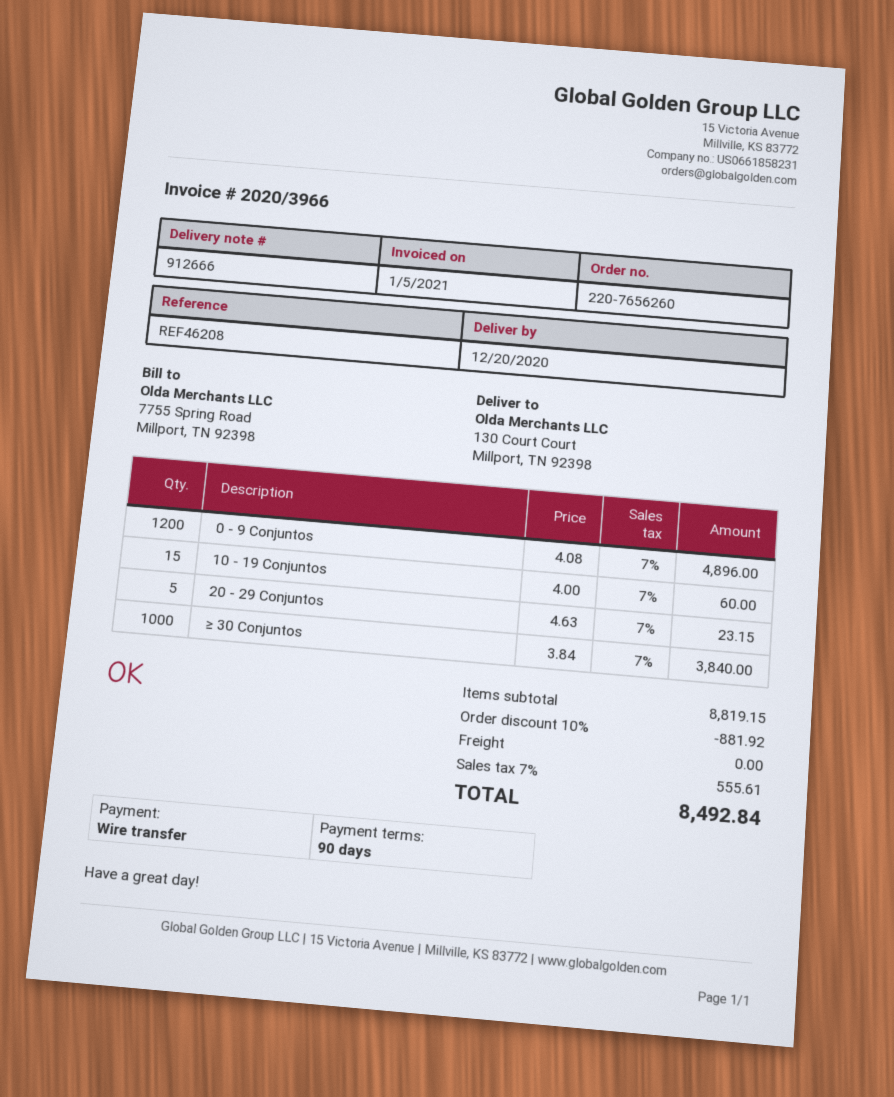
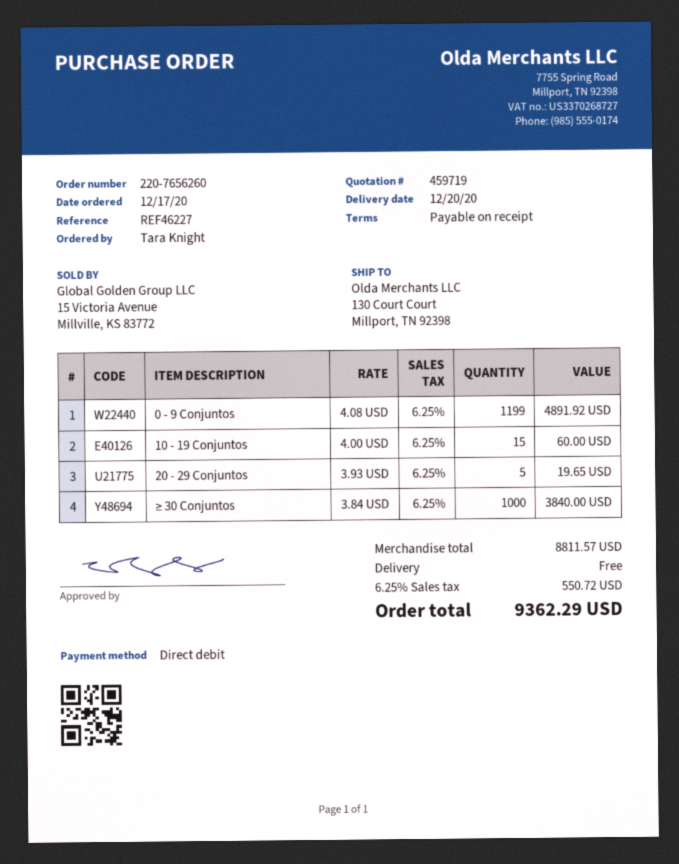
payment terms: 90 days -> on receipt
reference: REF46208 -> REF46227
payment method: bank transfer -> direct debit
0 - 9 Conjuntos: 1200 x 4.08 = 4896.00 -> 1199 x 4.08 = 4891.92
20 - 29 Conjuntos: 5 x 4.63 = 23.15 -> 5 x 3.93 = 19.65
subtotal: 8819.15 -> 8811.57
discount: 10% = 881.92 -> none
tax: 7% = 555.61 -> 6.25% = 550.72
total: 8492.84 -> 9362.29

